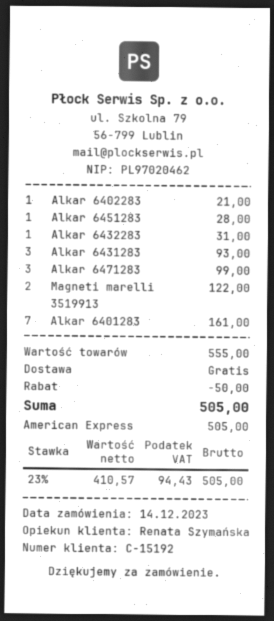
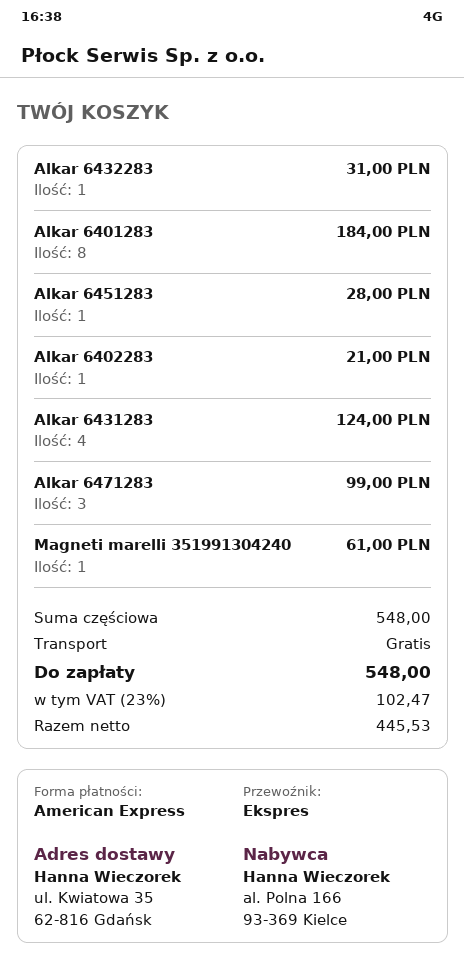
Alkar 6431283: 3 for 93.00 -> 4 for 124.00
Magneti marelli 3519913: 2 for 122.00 -> 1 for 61.00
Alkar 6401283: 7 for 161.00 -> 8 for 184.00
subtotal: 555.00 -> 548.00
discount: 50.00 -> none
net: 410.57 -> 445.53
tax: 23% = 94.43 -> 23% = 102.47
total: 505.00 -> 548.00

